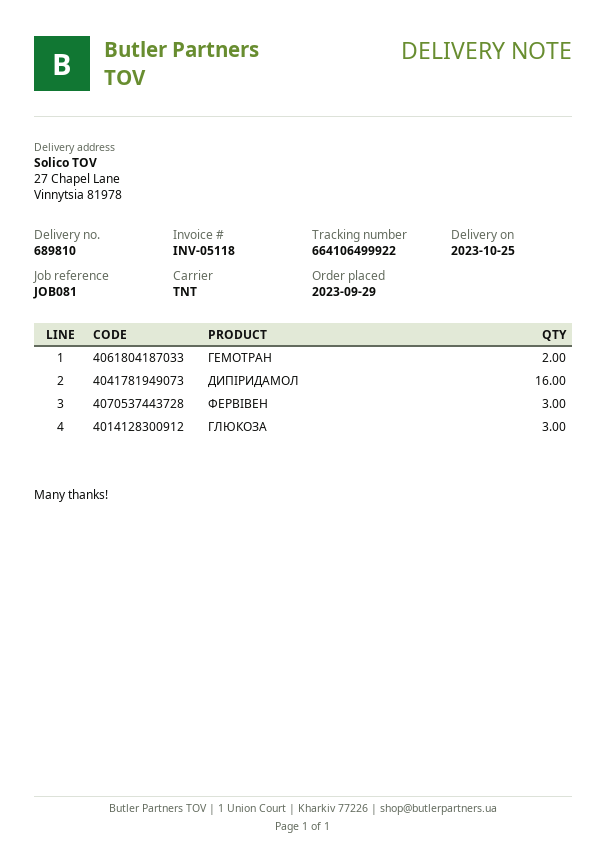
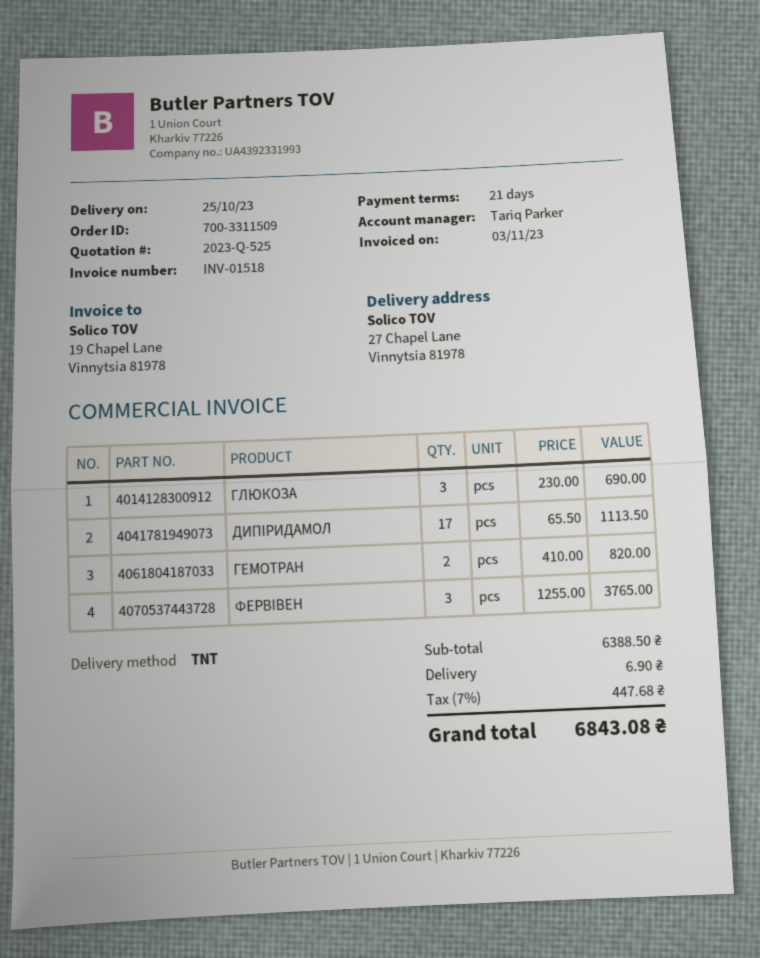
invoice number: INV-05118 -> INV-01518
ДИПІРИДАМОЛ: 16 -> 17

